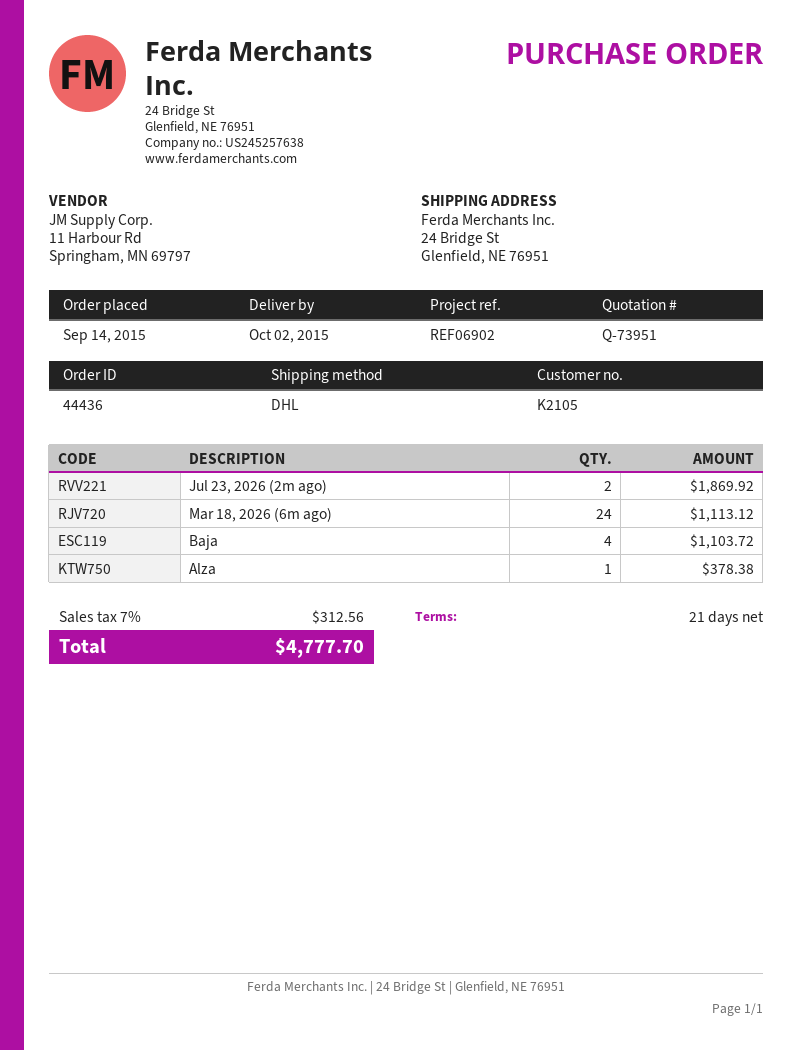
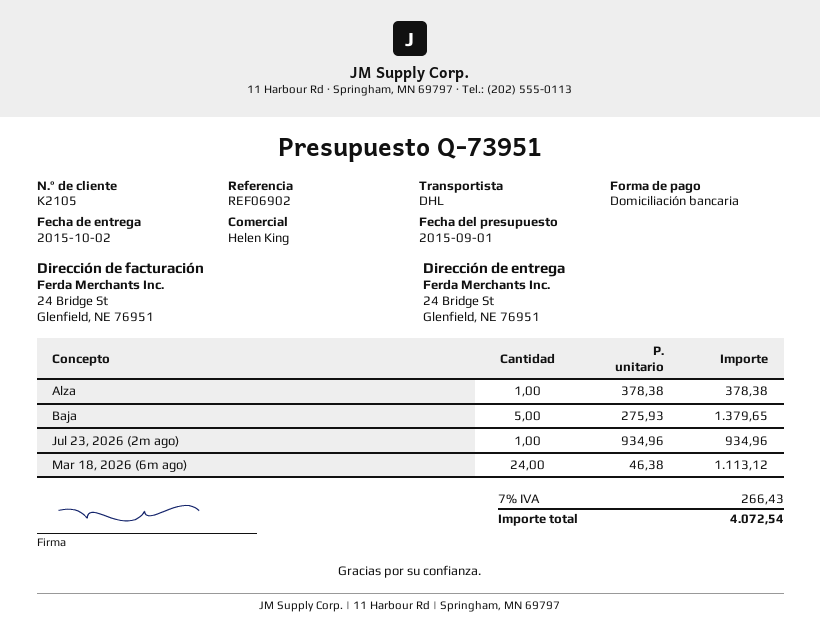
Jul 23, 2026 (2m ago): 2 for 1869.92 -> 1 for 934.96
Baja: 4 for 1103.72 -> 5 for 1379.65
tax: 7% = 312.56 -> 7% = 266.43
total: 4777.70 -> 4072.54

